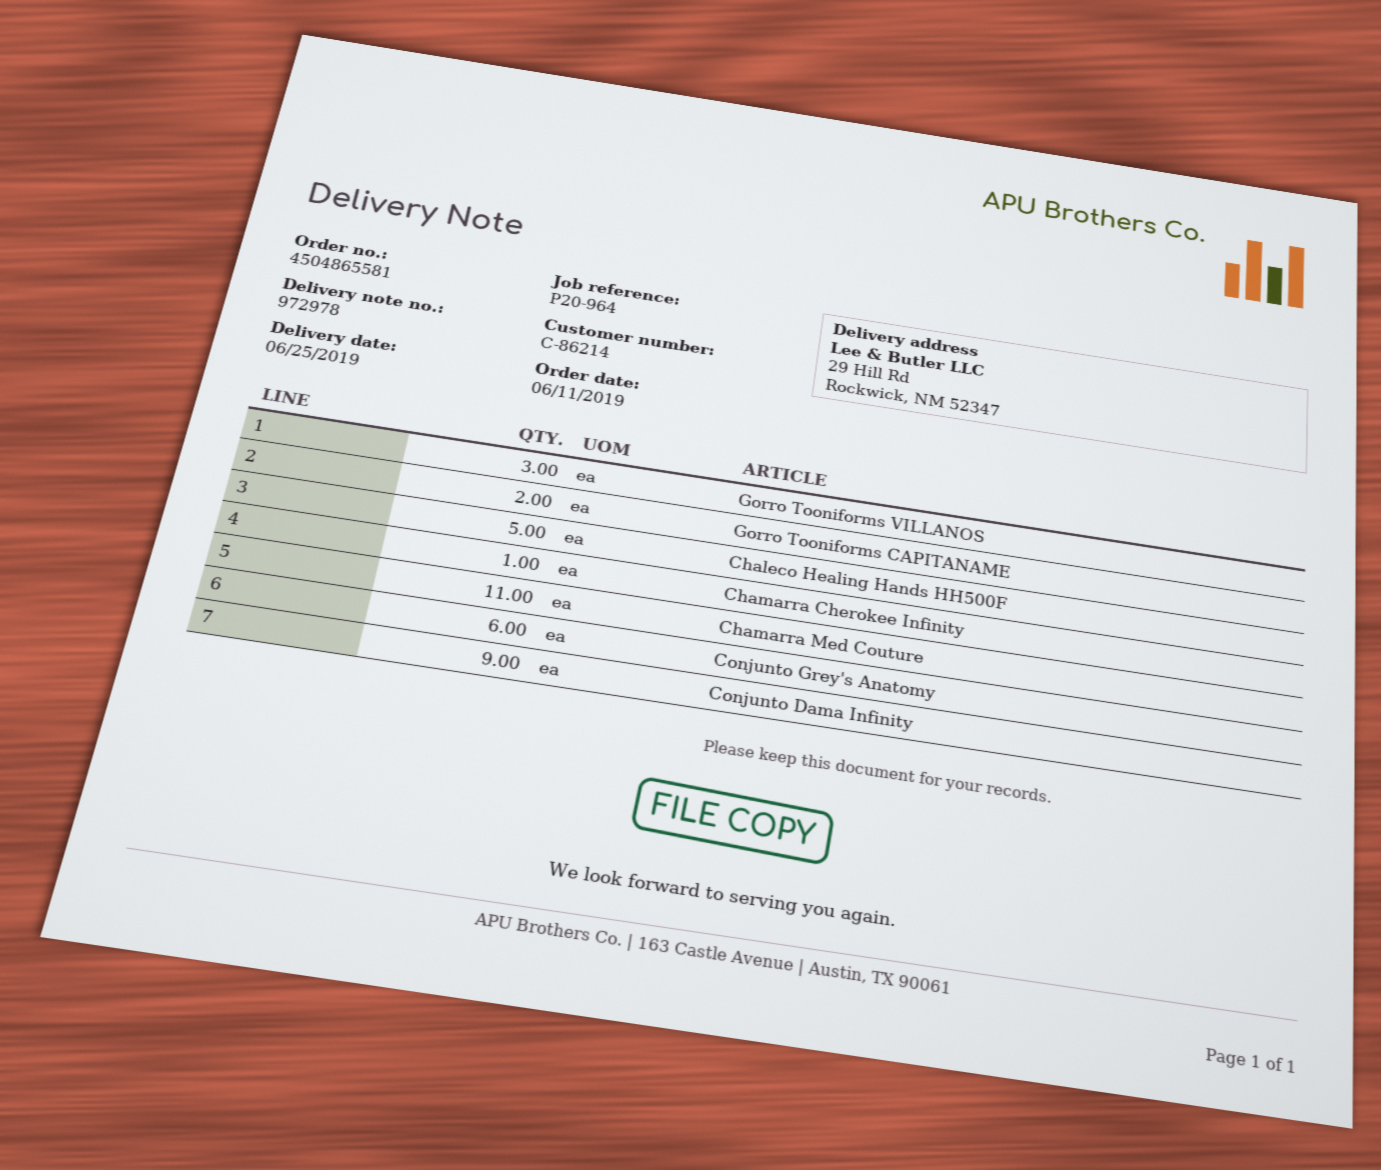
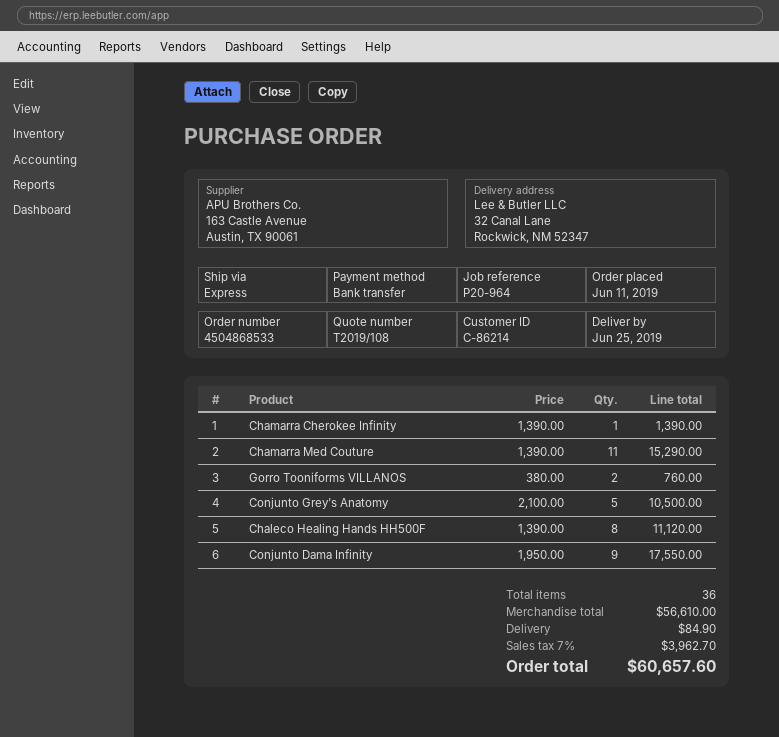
order number: 4504865581 -> 4504868533
ship to: 29 Hill Rd, Rockwick, NM 52347 -> 32 Canal Lane, Rockwick, NM 52347
Gorro Tooniforms VILLANOS: 3 -> 2
Gorro Tooniforms CAPITANAME: 2 -> none
Chaleco Healing Hands HH500F: 5 -> 8
Conjunto Grey's Anatomy: 6 -> 5

